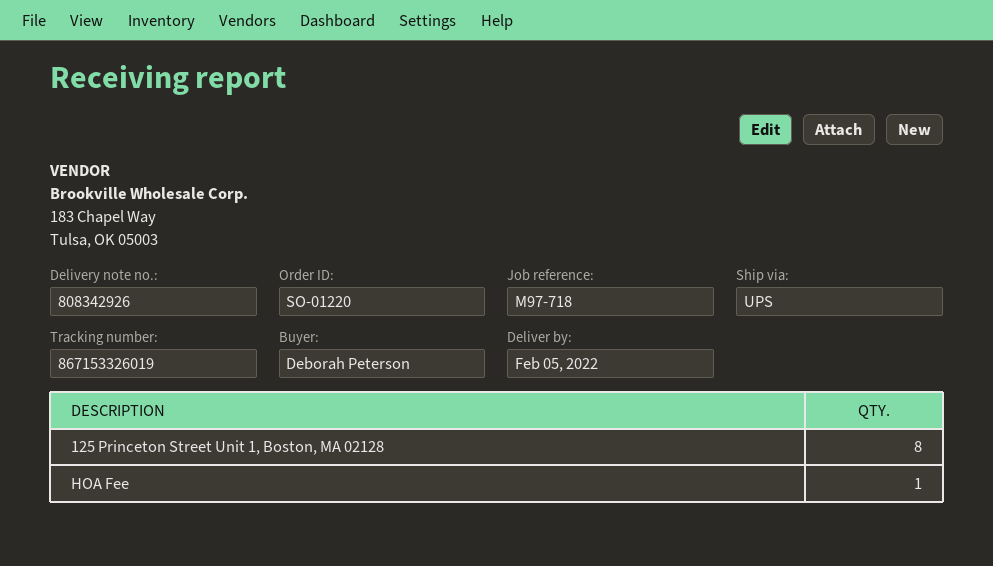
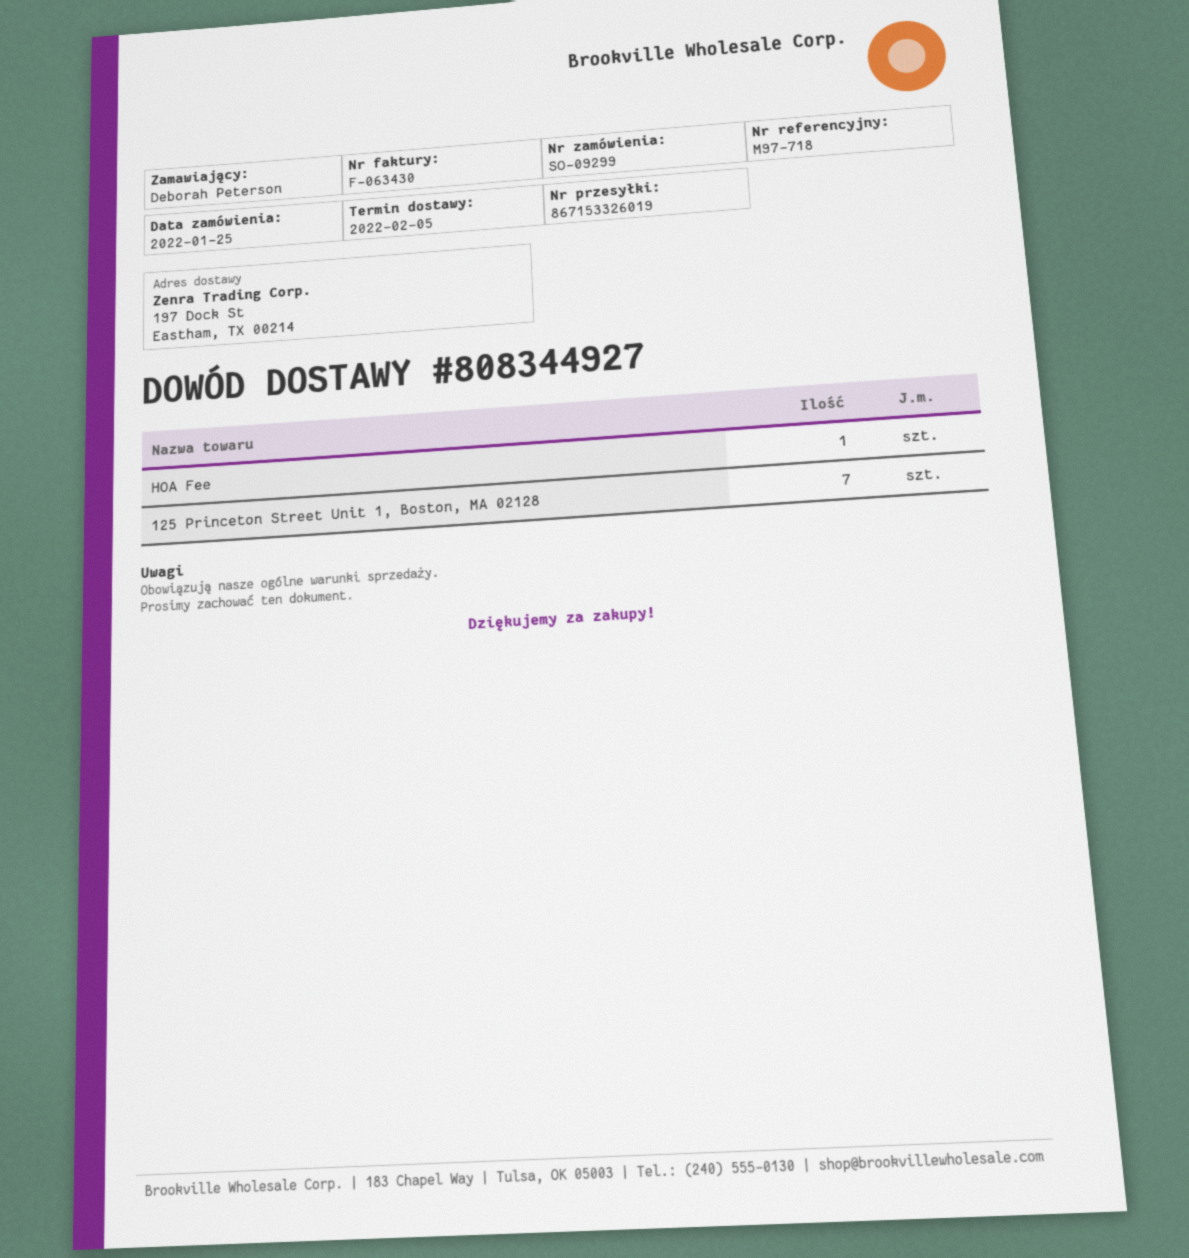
order number: SO-01220 -> SO-09299
delivery note number: 808342926 -> 808344927
125 Princeton Street Unit 1, Boston, MA 02128: 8 -> 7

